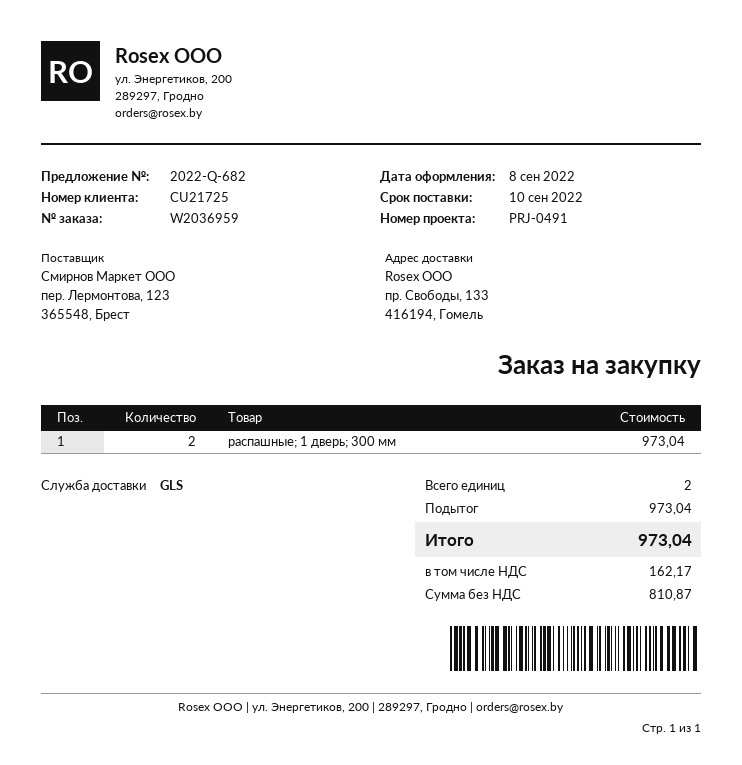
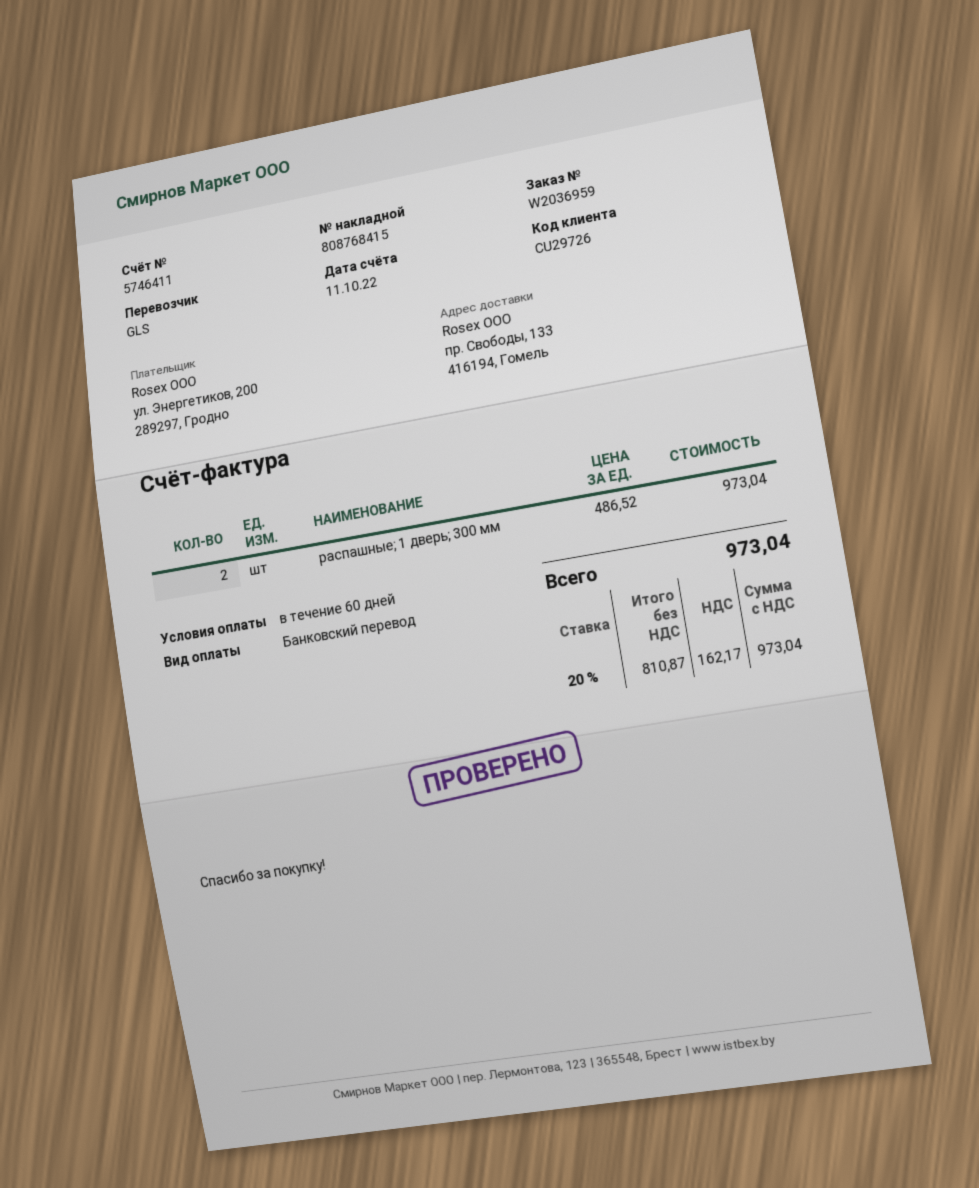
customer number: CU21725 -> CU29726

